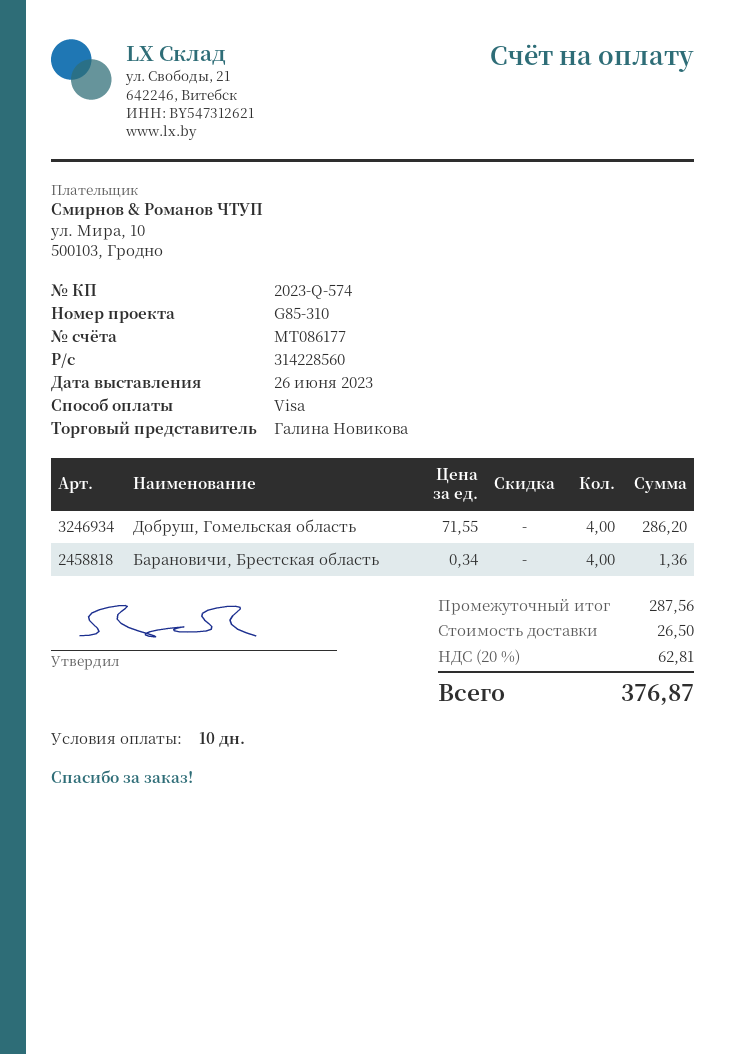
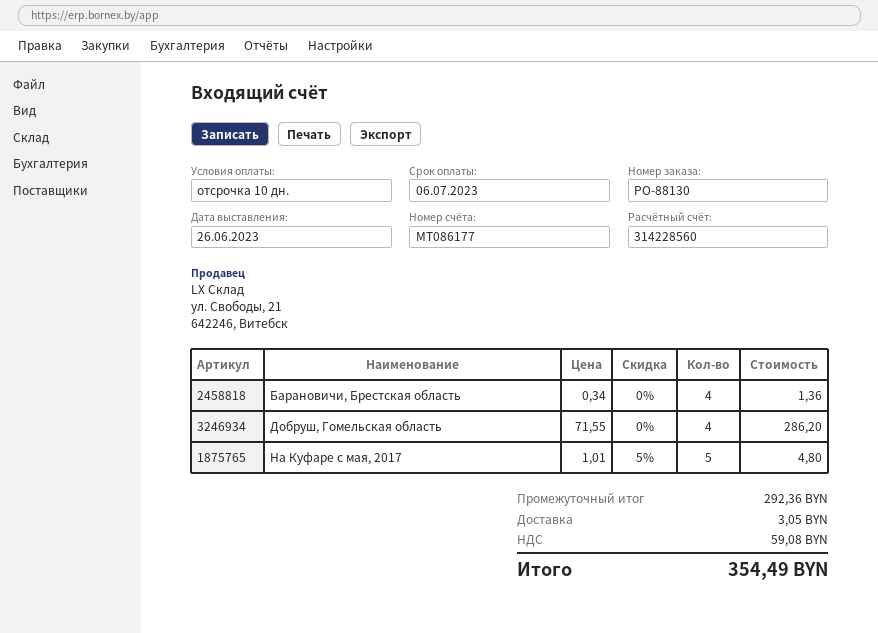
На Куфаре с мая, 2017: none -> 5 x 1.01 - 5% = 4.80
subtotal: 287.56 -> 292.36
shipping: 26.50 -> 3.05
tax: 62.81 -> 59.08
total: 376.87 -> 354.49

